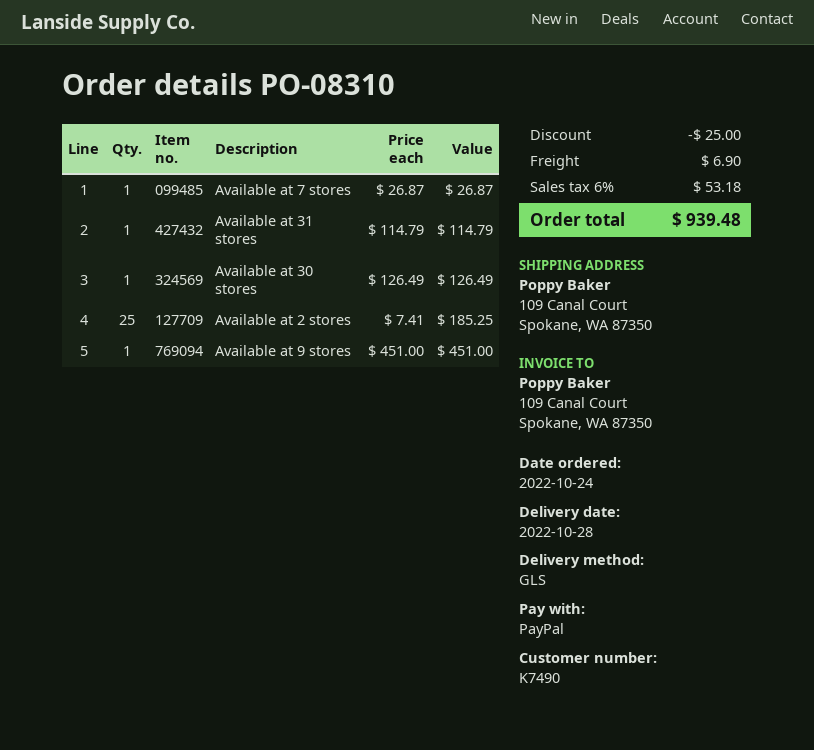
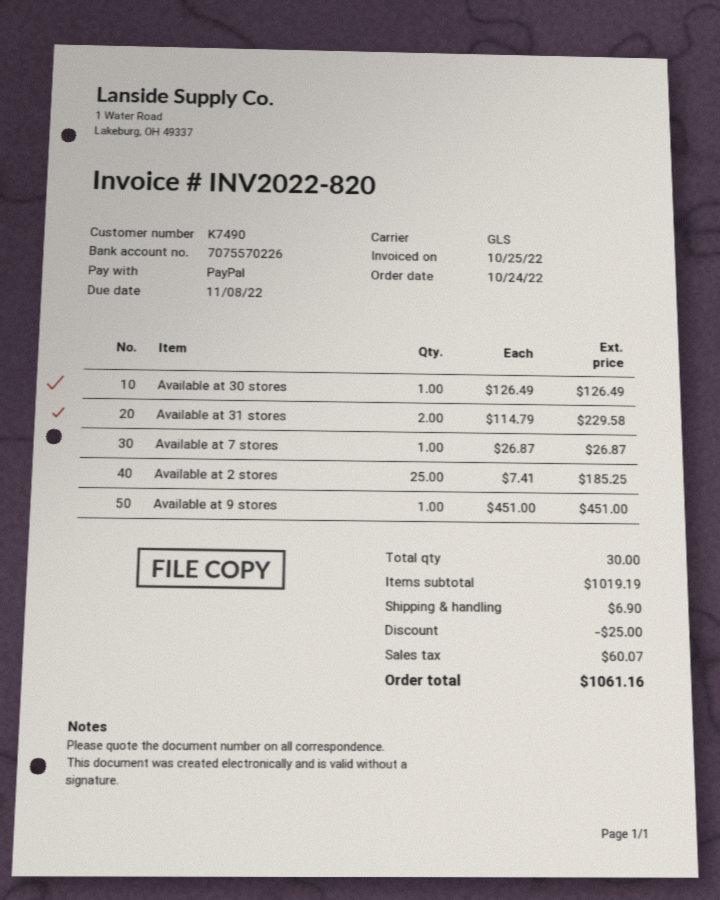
Available at 31 stores: 1 x 114.79 = 114.79 -> 2 x 114.79 = 229.58
tax: 53.18 -> 60.07
total: 939.48 -> 1061.16

